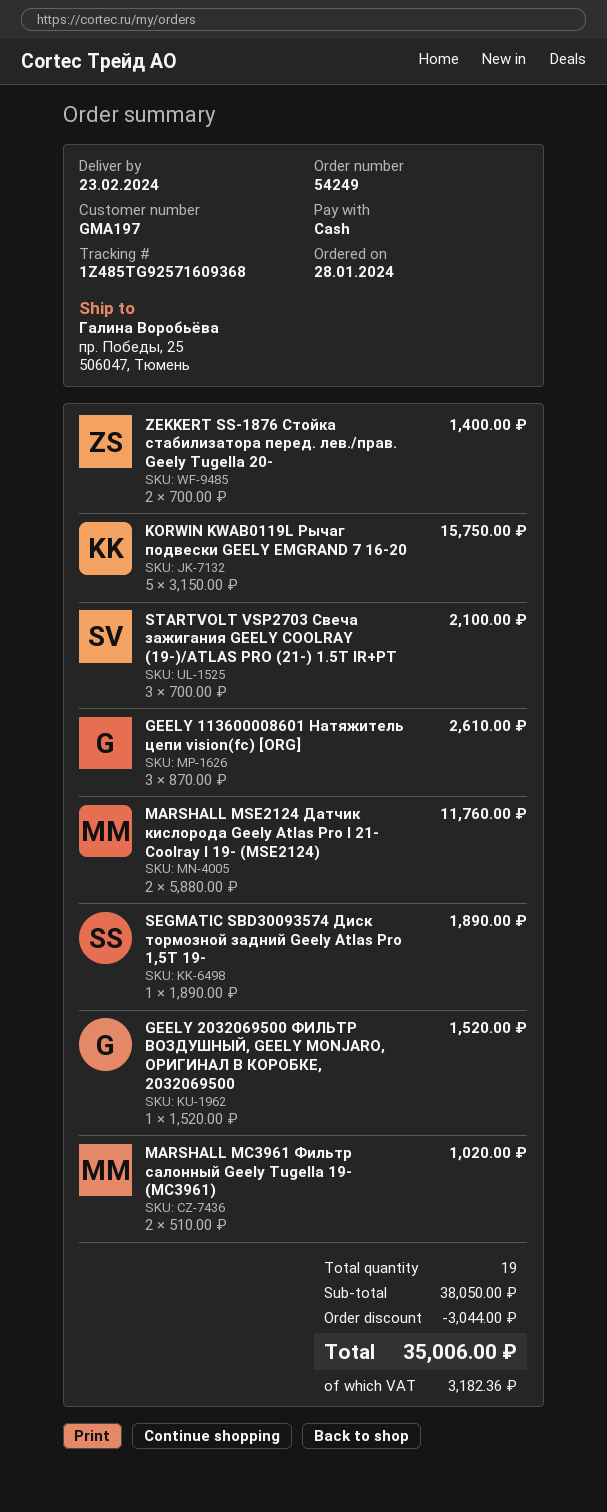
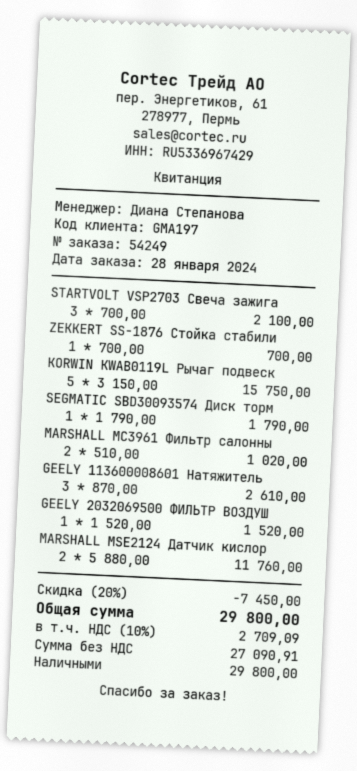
ZEKKERT SS-1876 Стойка стабилизатора перед. лев./прав. Geely Tugella 20-: 2 x 700.00 = 1400.00 -> 1 x 700.00 = 700.00
SEGMATIC SBD30093574 Диск тормозной задний Geely Atlas Pro 1,5T 19-: 1 x 1890.00 = 1890.00 -> 1 x 1790.00 = 1790.00
discount: 3044.00 -> 7450.00
tax: 3182.36 -> 2709.09
total: 35006.00 -> 29800.00

